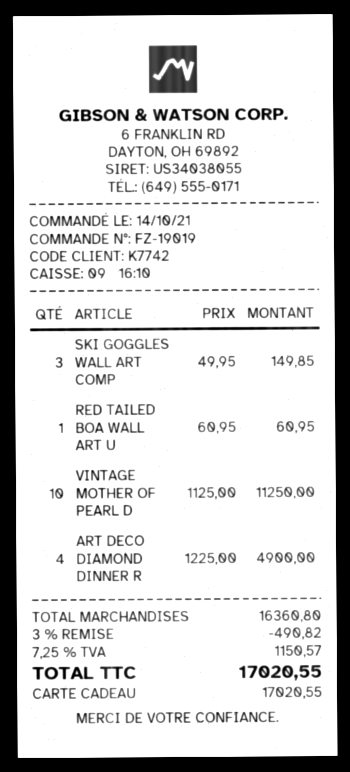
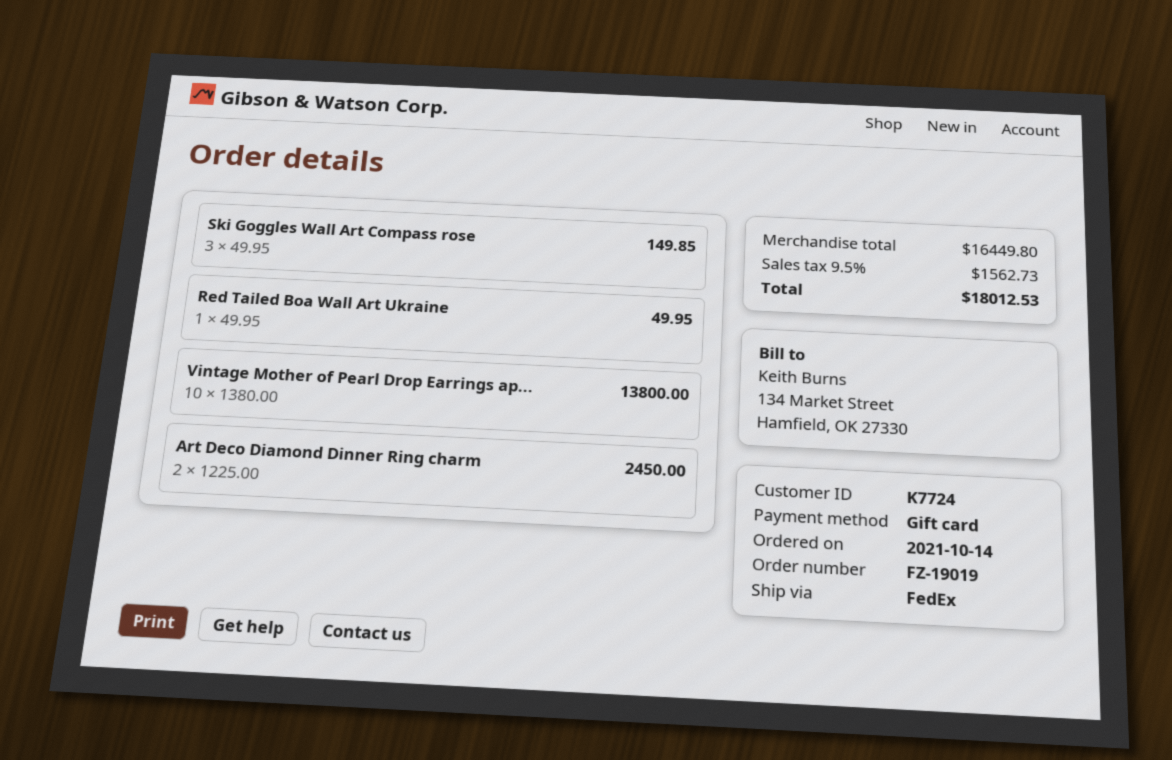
customer number: K7742 -> K7724
RED TAILED BOA WALL ART U: 1 x 60.95 = 60.95 -> 1 x 49.95 = 49.95
VINTAGE MOTHER OF PEARL D: 10 x 1125.00 = 11250.00 -> 10 x 1380.00 = 13800.00
ART DECO DIAMOND DINNER R: 4 x 1225.00 = 4900.00 -> 2 x 1225.00 = 2450.00
subtotal: 16360.80 -> 16449.80
discount: 3% = 490.82 -> none
tax: 7.25% = 1150.57 -> 9.5% = 1562.73
total: 17020.55 -> 18012.53

